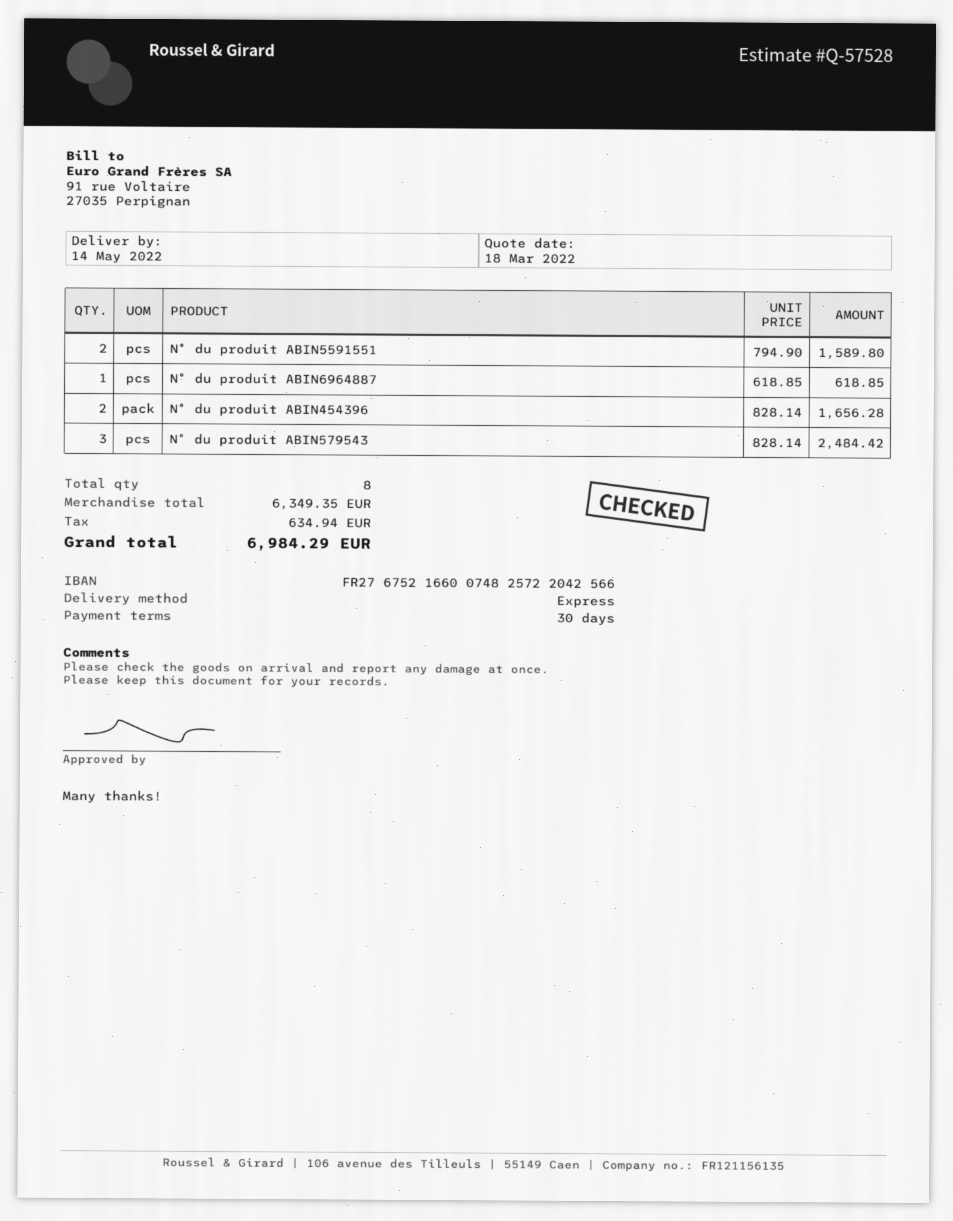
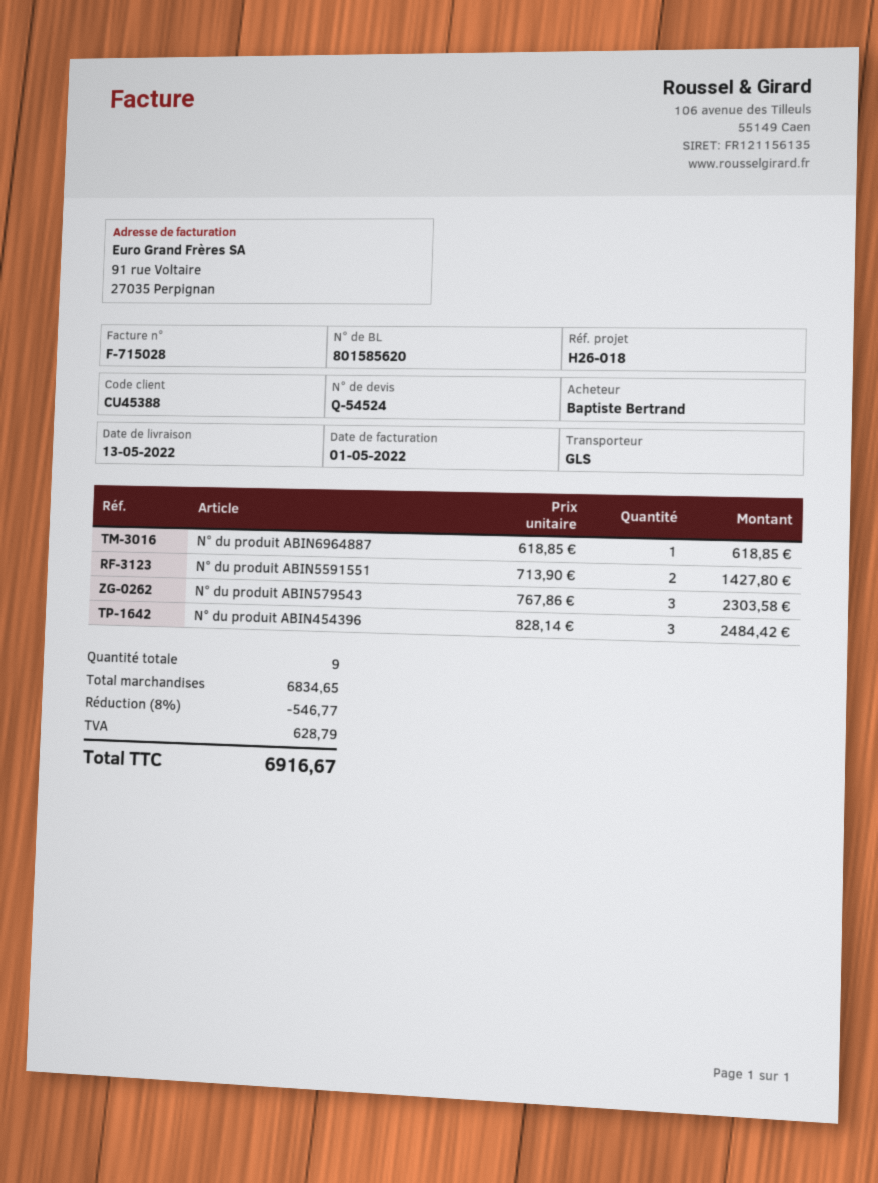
quote number: Q-57528 -> Q-54524
delivery date: 2022-05-14 -> 2022-05-13
shipping method: express -> GLS
N° du produit ABIN5591551: 2 x 794.90 = 1589.80 -> 2 x 713.90 = 1427.80
N° du produit ABIN454396: 2 x 828.14 = 1656.28 -> 3 x 828.14 = 2484.42
N° du produit ABIN579543: 3 x 828.14 = 2484.42 -> 3 x 767.86 = 2303.58
total quantity: 8 -> 9
subtotal: 6349.35 -> 6834.65
discount: none -> 8% = 546.77
tax: 634.94 -> 628.79
total: 6984.29 -> 6916.67

